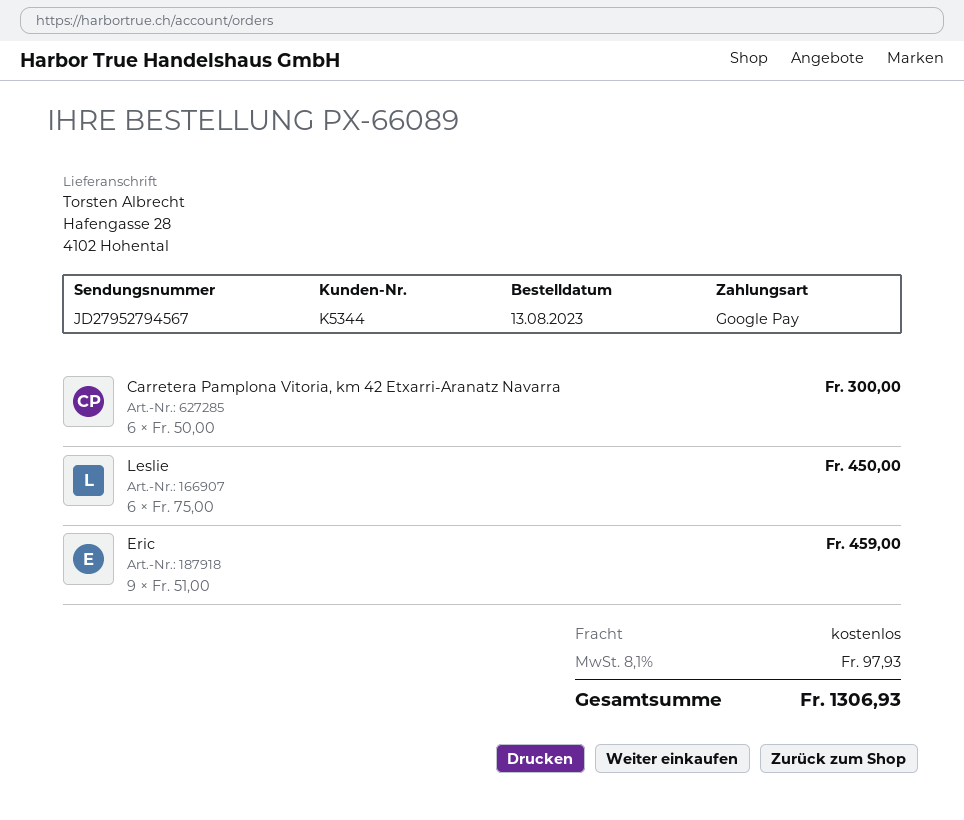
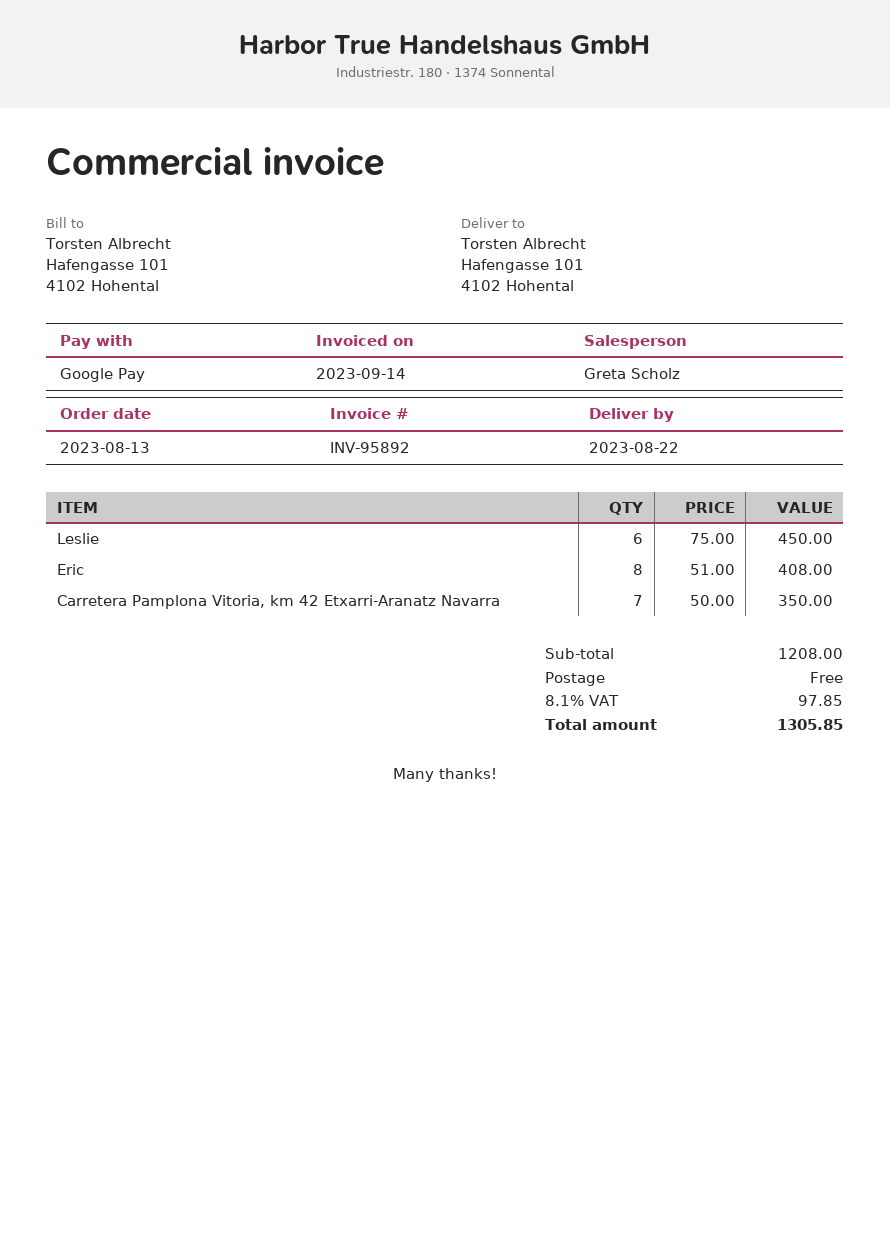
ship to: Hafengasse 28, 4102 Hohental -> Hafengasse 101, 4102 Hohental
Carretera Pamplona Vitoria, km 42 Etxarri-Aranatz Navarra: 6 x 50.00 = 300.00 -> 7 x 50.00 = 350.00
Eric: 9 x 51.00 = 459.00 -> 8 x 51.00 = 408.00
tax: 8.1% = 97.93 -> 8.1% = 97.85
total: 1306.93 -> 1305.85

